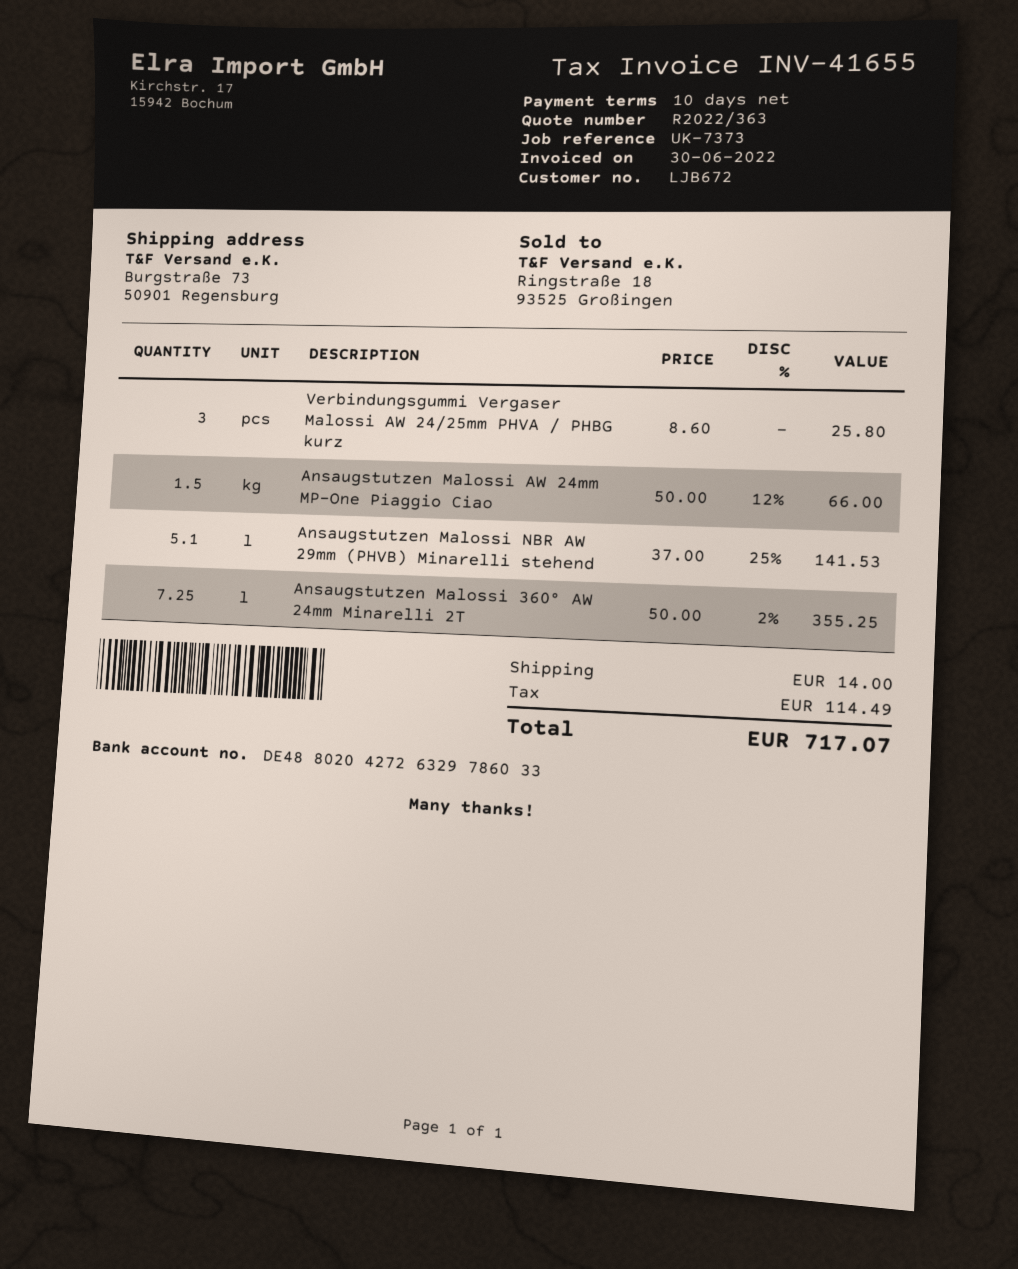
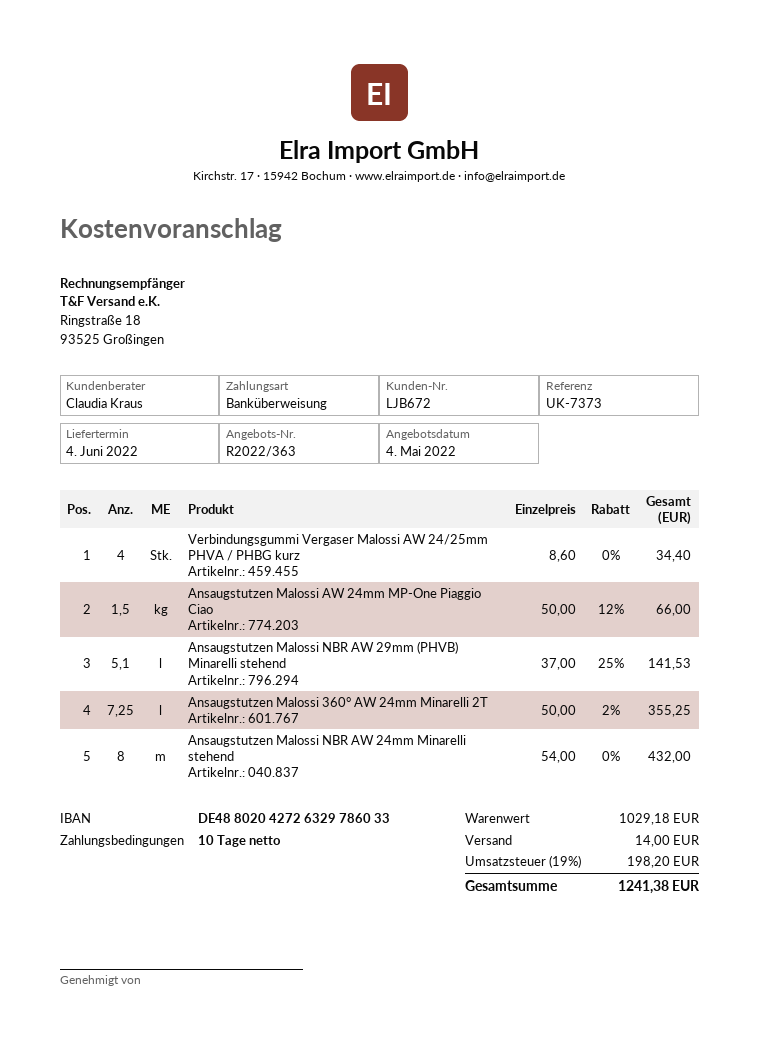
Verbindungsgummi Vergaser Malossi AW 24/25mm PHVA / PHBG kurz: 3 x 8.60 = 25.80 -> 4 x 8.60 = 34.40
Ansaugstutzen Malossi NBR AW 24mm Minarelli stehend: none -> 8 x 54.00 = 432.00
tax: 114.49 -> 198.20
total: 717.07 -> 1241.38

